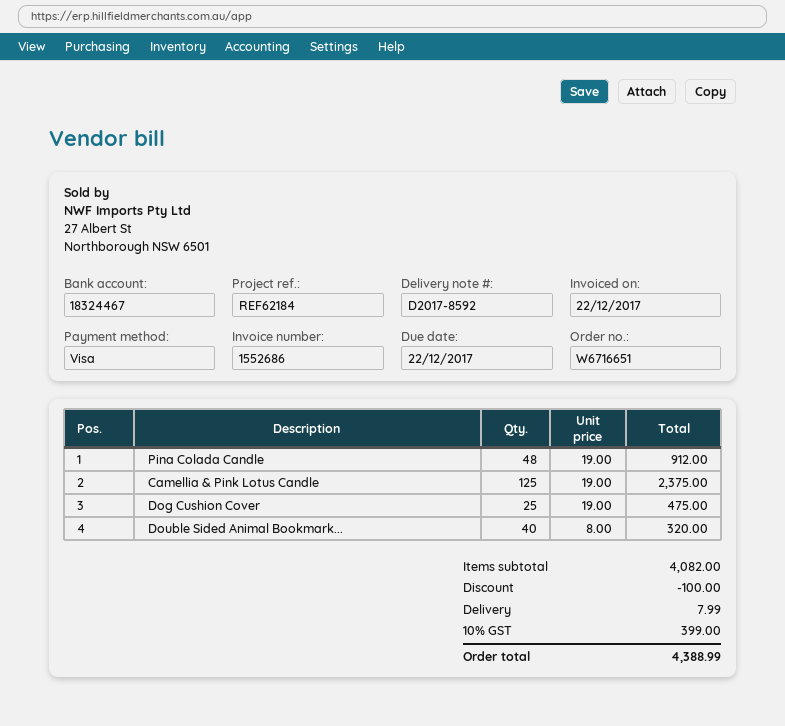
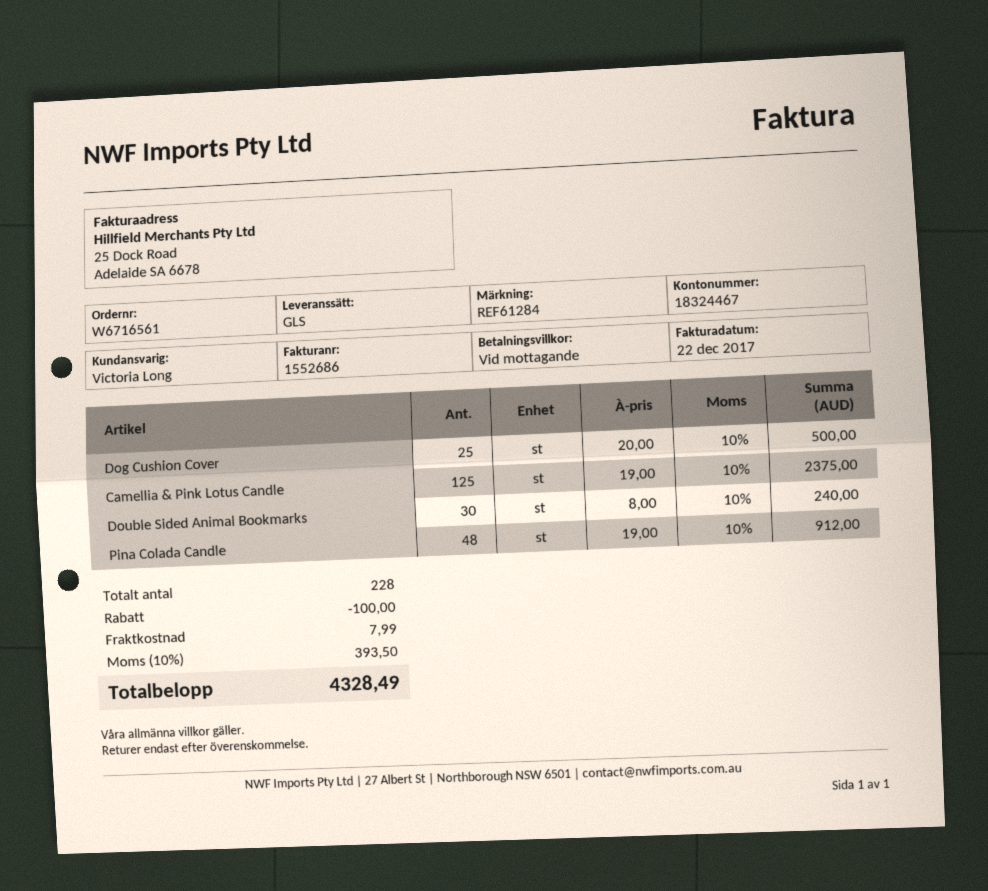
order number: W6716651 -> W6716561
reference: REF62184 -> REF61284
Dog Cushion Cover: 25 x 19.00 = 475.00 -> 25 x 20.00 = 500.00
Double Sided Animal Bookmark...: 40 x 8.00 = 320.00 -> 30 x 8.00 = 240.00
tax: 10% = 399.00 -> 10% = 393.50
total: 4388.99 -> 4328.49

